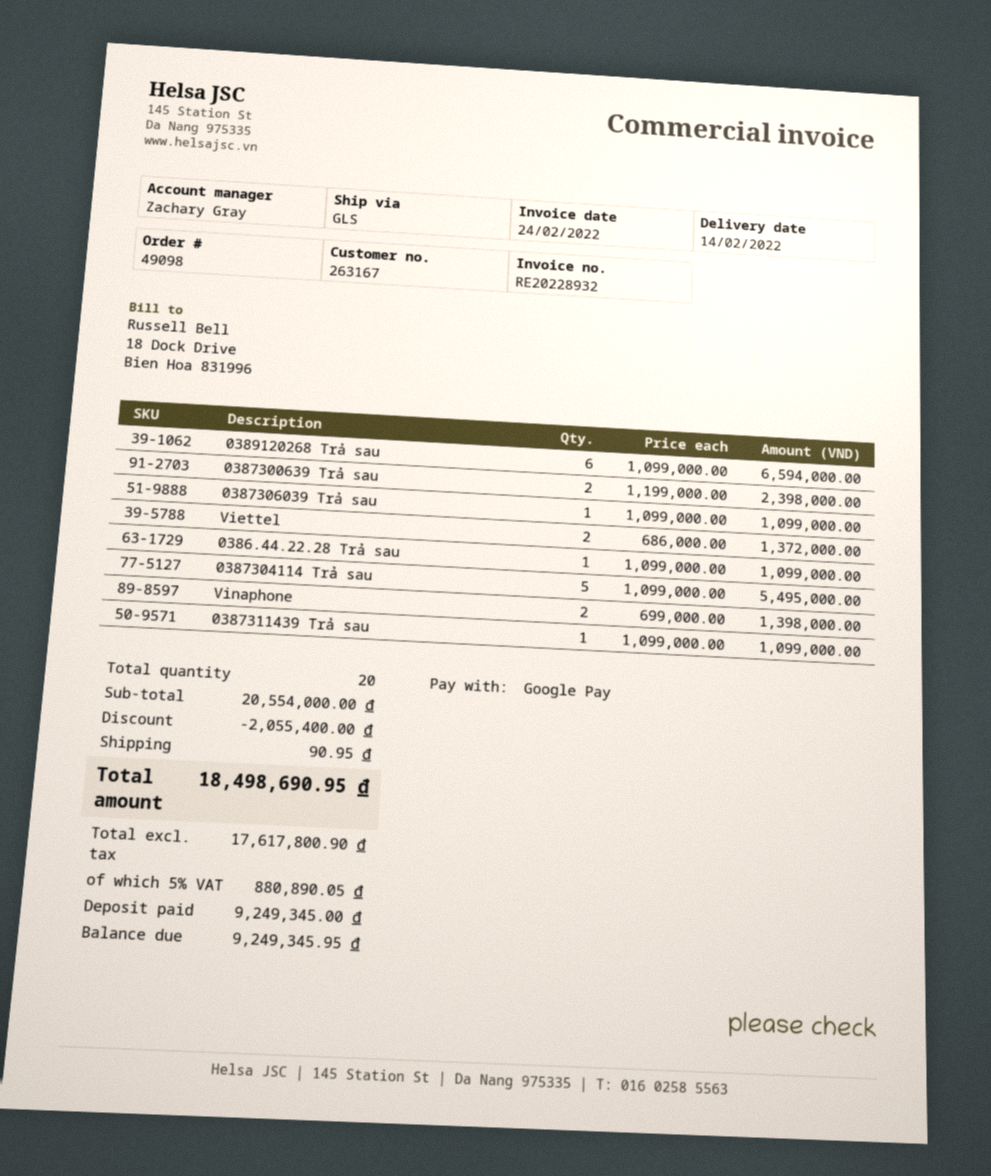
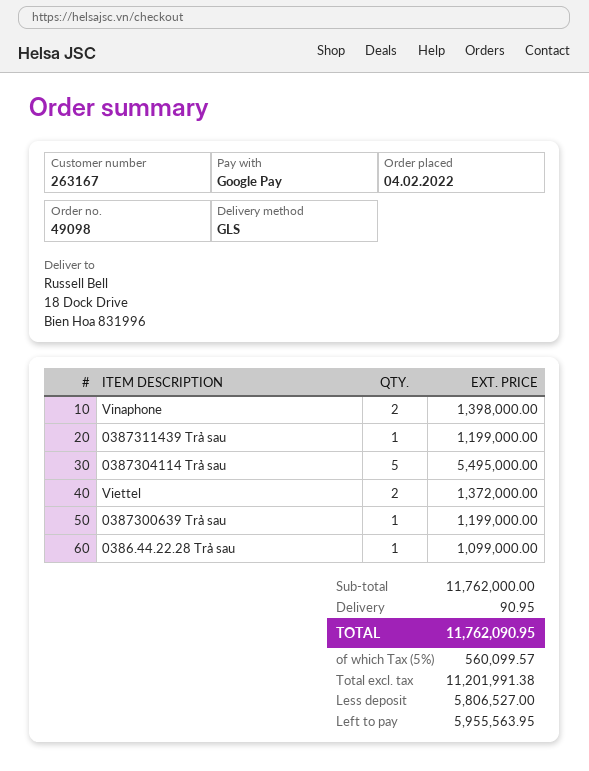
0389120268 Trả sau: 6 for 6594000.00 -> none
0387300639 Trả sau: 2 for 2398000.00 -> 1 for 1199000.00
0387306039 Trả sau: 1 for 1099000.00 -> none
0387311439 Trả sau: 1 for 1099000.00 -> 1 for 1199000.00
subtotal: 20554000.00 -> 11762000.00
discount: 2055400.00 -> none
net: 17617800.90 -> 11201991.38
tax: 5% = 880890.05 -> 5% = 560099.57
total: 18498690.95 -> 11762090.95
deposit: 9249345.00 -> 5806527.00
balance: 9249345.95 -> 5955563.95

